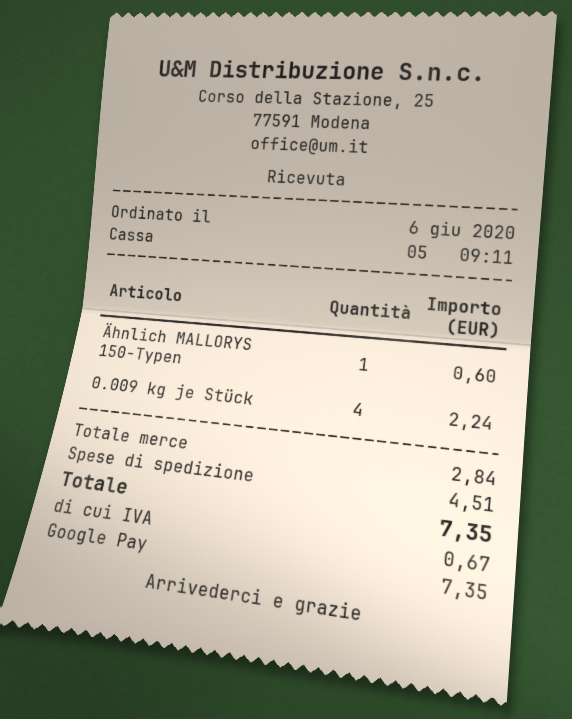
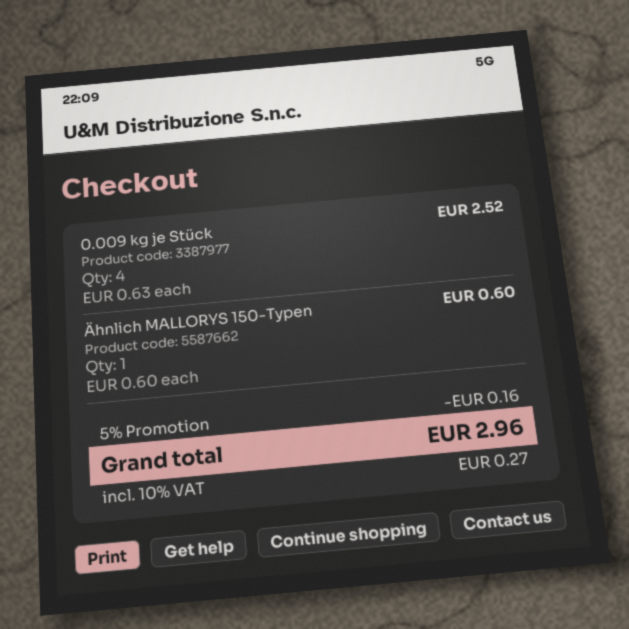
0.009 kg je Stück: 4 for 2.24 -> 4 for 2.52
discount: none -> 5% = 0.16
shipping: 4.51 -> none
tax: 0.67 -> 0.27
total: 7.35 -> 2.96

